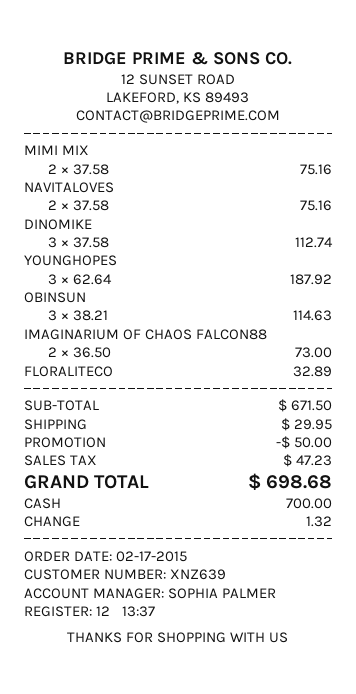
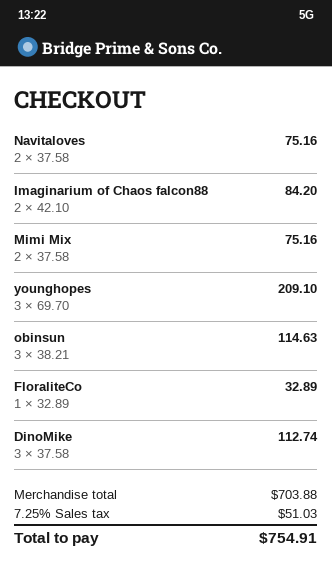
YOUNGHOPES: 3 x 62.64 = 187.92 -> 3 x 69.70 = 209.10
IMAGINARIUM OF CHAOS FALCON88: 2 x 36.50 = 73.00 -> 2 x 42.10 = 84.20
subtotal: 671.50 -> 703.88
discount: 50.00 -> none
shipping: 29.95 -> none
tax: 47.23 -> 51.03
total: 698.68 -> 754.91

